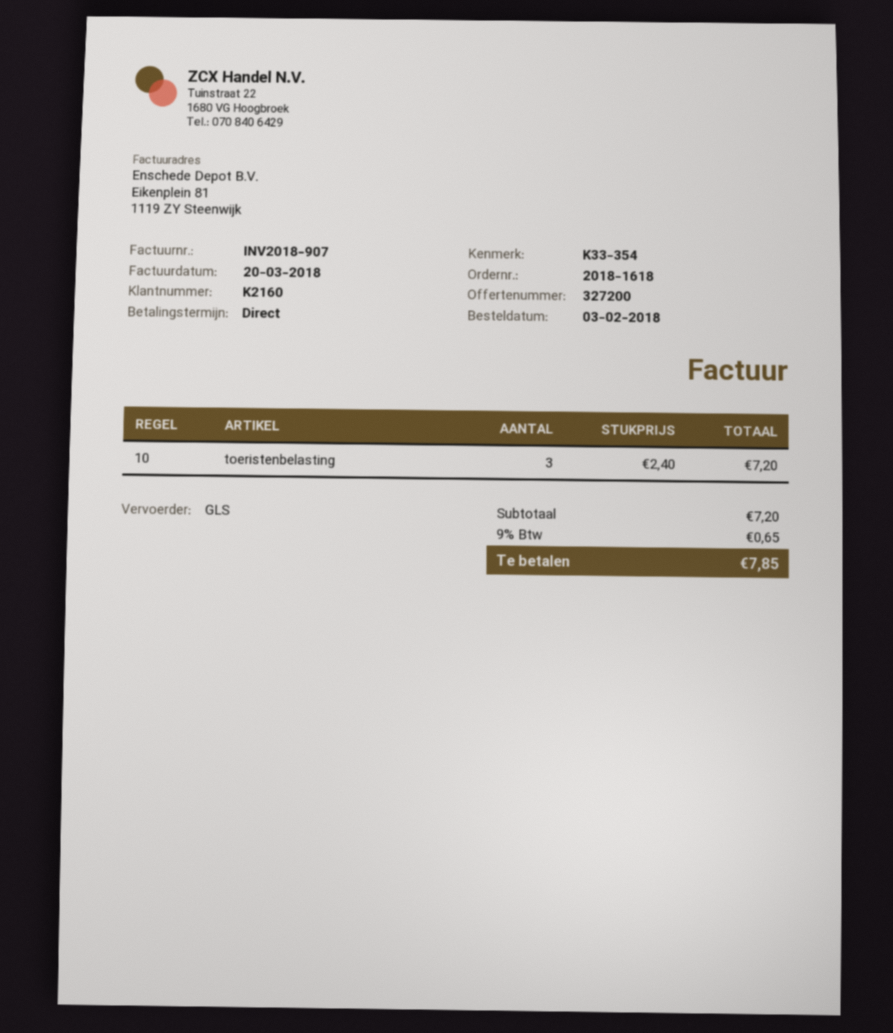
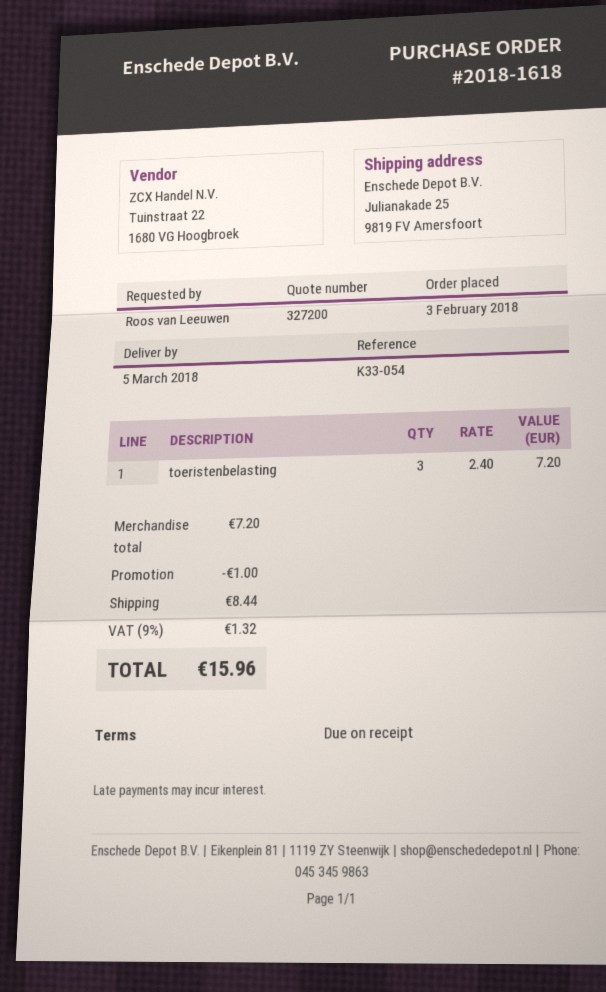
reference: K33-354 -> K33-054
discount: none -> 1.00
shipping: none -> 8.44
tax: 9% = 0.65 -> 9% = 1.32
total: 7.85 -> 15.96

